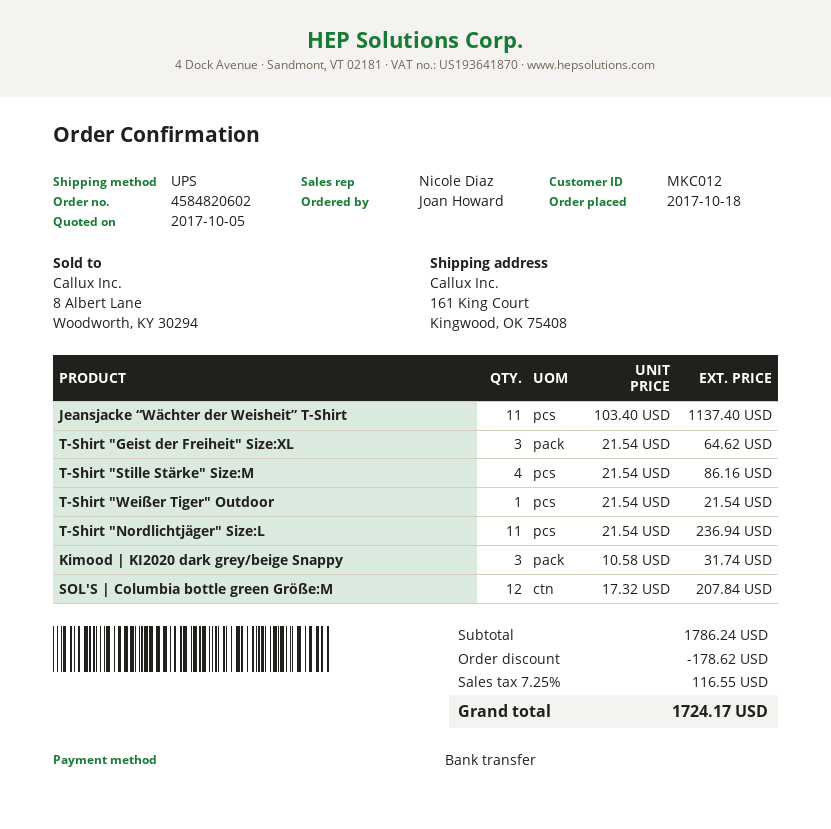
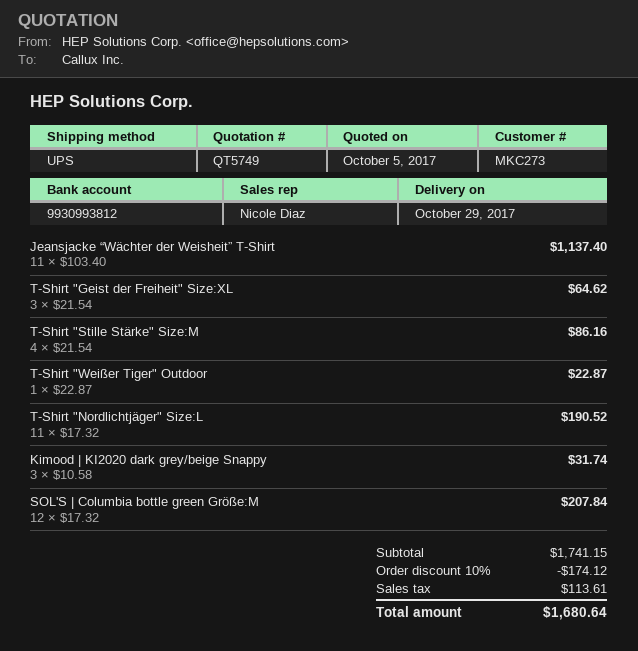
customer number: MKC012 -> MKC273
T-Shirt "Weißer Tiger" Outdoor: 1 x 21.54 = 21.54 -> 1 x 22.87 = 22.87
T-Shirt "Nordlichtjäger" Size:L: 11 x 21.54 = 236.94 -> 11 x 17.32 = 190.52
subtotal: 1786.24 -> 1741.15
discount: 178.62 -> 174.12
tax: 116.55 -> 113.61
total: 1724.17 -> 1680.64

